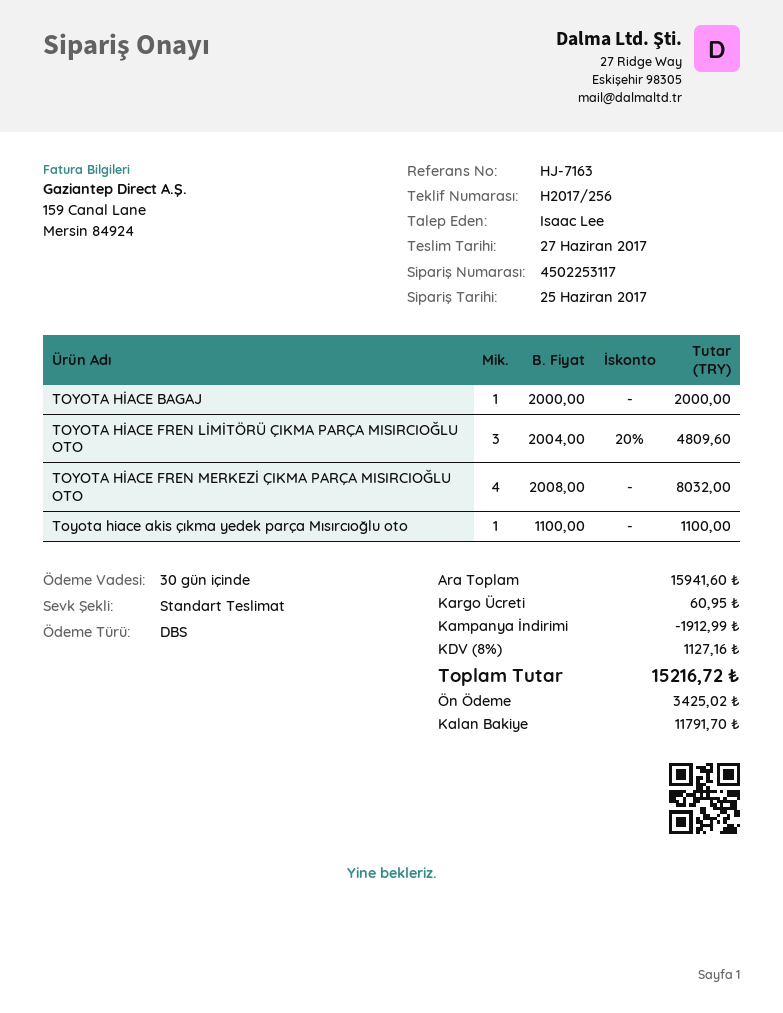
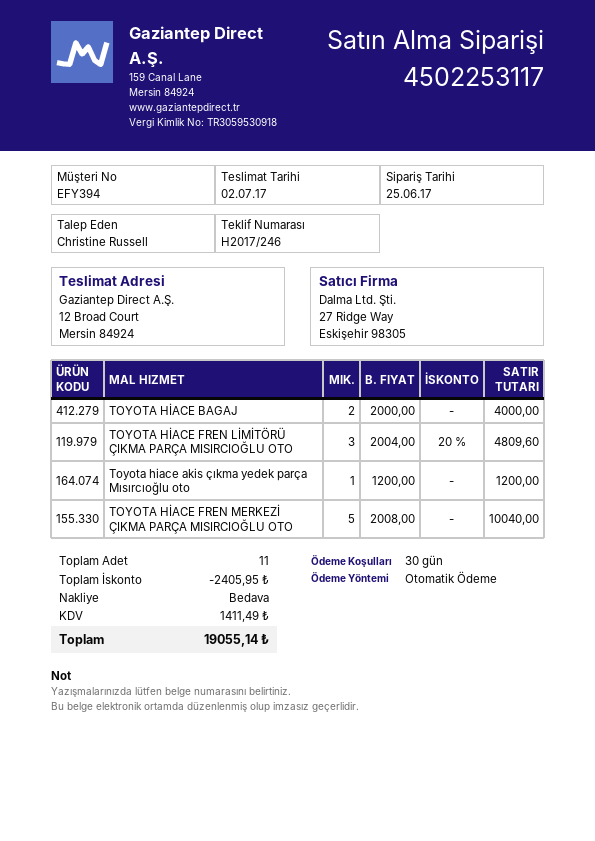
quote number: H2017/256 -> H2017/246
delivery date: 2017-06-27 -> 2017-07-02
ordered by: Isaac Lee -> Christine Russell
TOYOTA HİACE BAGAJ: 1 x 2000.00 = 2000.00 -> 2 x 2000.00 = 4000.00
TOYOTA HİACE FREN MERKEZİ ÇIKMA PARÇA MISIRCIOĞLU OTO: 4 x 2008.00 = 8032.00 -> 5 x 2008.00 = 10040.00
Toyota hiace akis çıkma yedek parça Mısırcıoğlu oto: 1 x 1100.00 = 1100.00 -> 1 x 1200.00 = 1200.00
discount: 1912.99 -> 2405.95
shipping: 60.95 -> 0.00
tax: 1127.16 -> 1411.49
total: 15216.72 -> 19055.14

